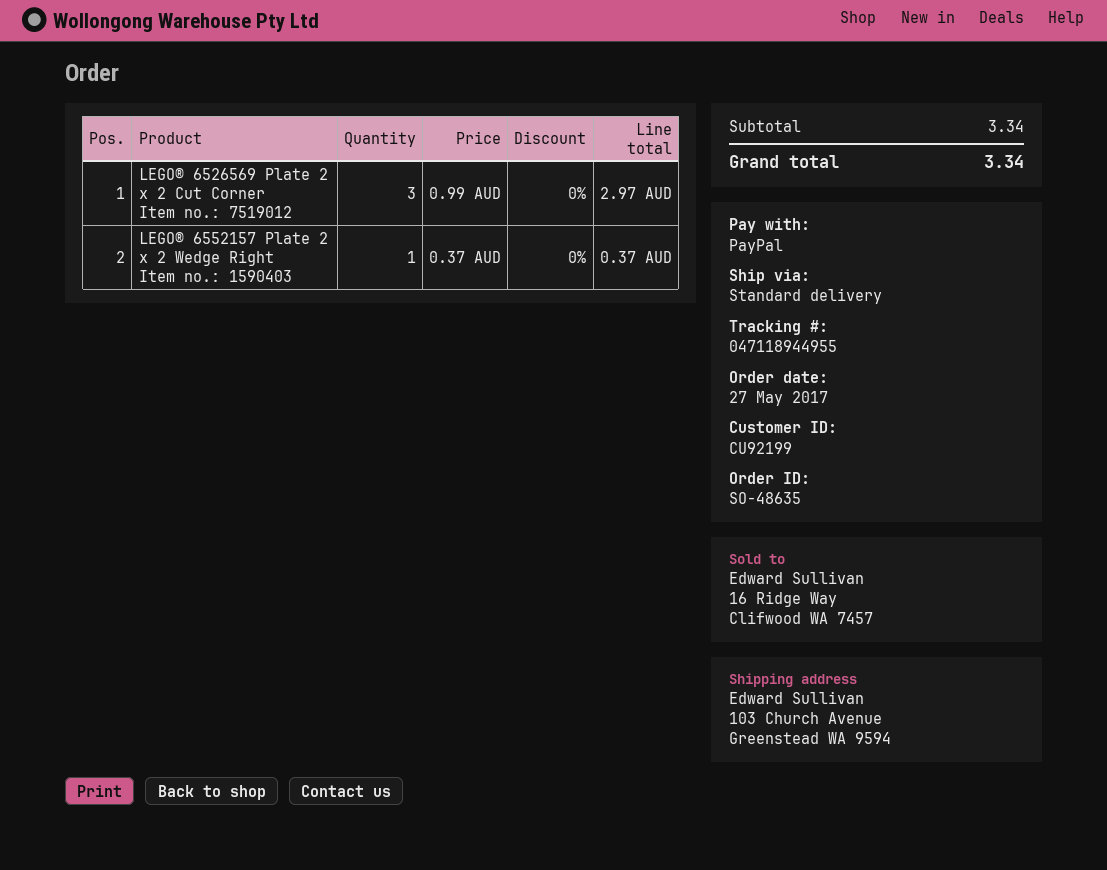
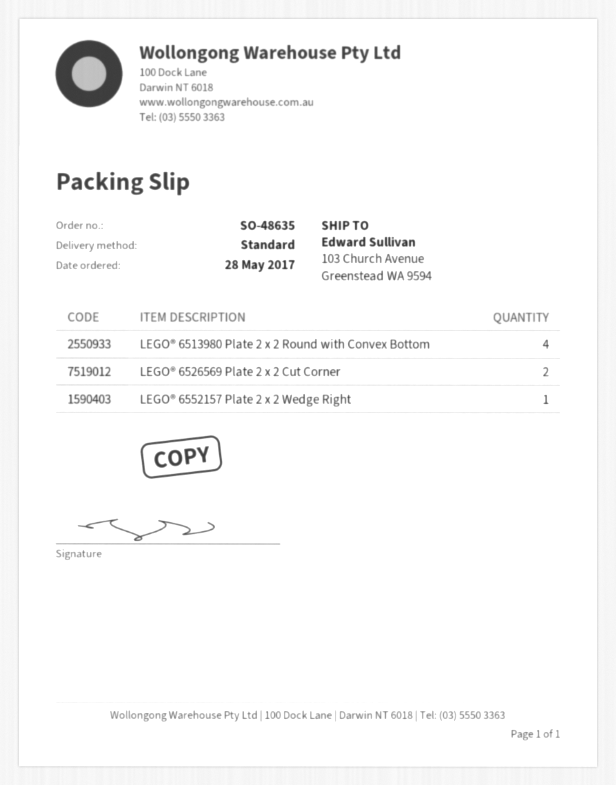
order date: 2017-05-27 -> 2017-05-28
LEGO® 6526569 Plate 2 x 2 Cut Corner: 3 -> 2
LEGO® 6513980 Plate 2 x 2 Round with Convex Bottom: none -> 4

